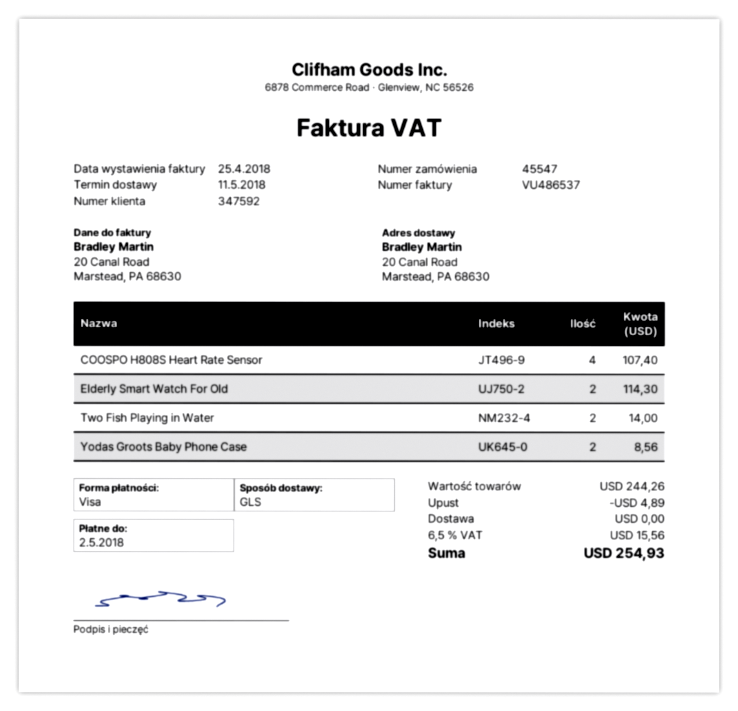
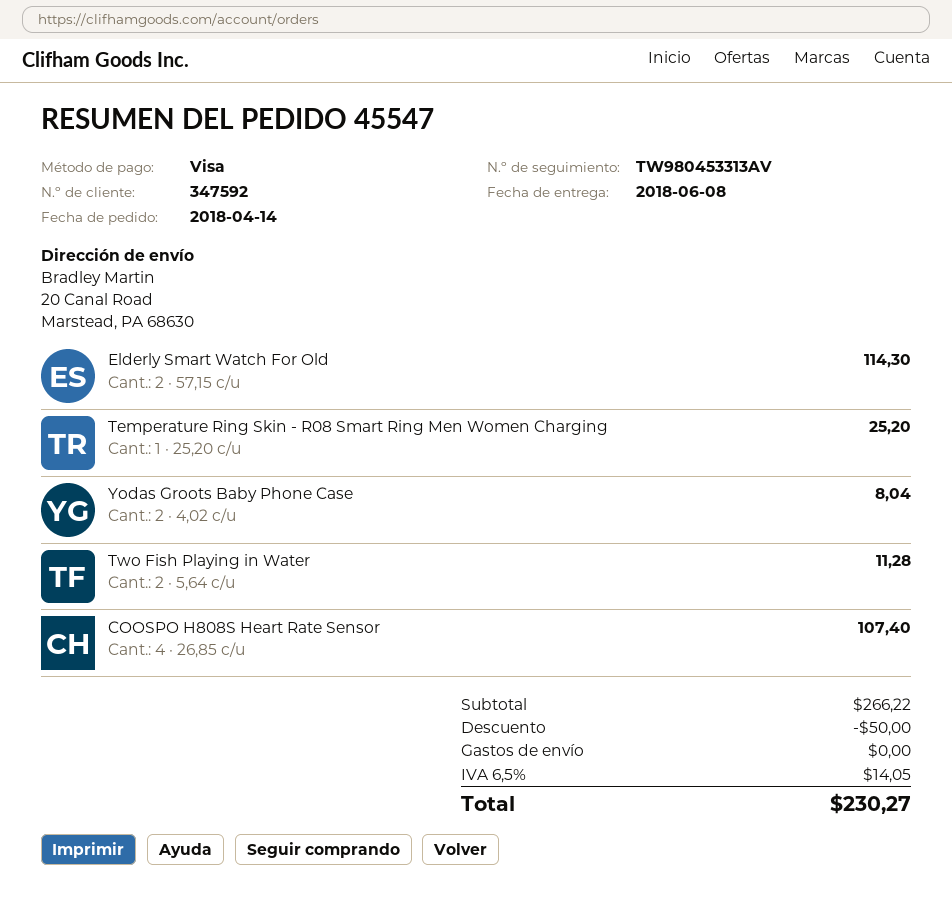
delivery date: 2018-05-11 -> 2018-06-08
Two Fish Playing in Water: 2 for 14.00 -> 2 for 11.28
Yodas Groots Baby Phone Case: 2 for 8.56 -> 2 for 8.04
Temperature Ring Skin - R08 Smart Ring Men Women Charging: none -> 1 for 25.20
subtotal: 244.26 -> 266.22
discount: 4.89 -> 50.00
tax: 6.5% = 15.56 -> 6.5% = 14.05
total: 254.93 -> 230.27

